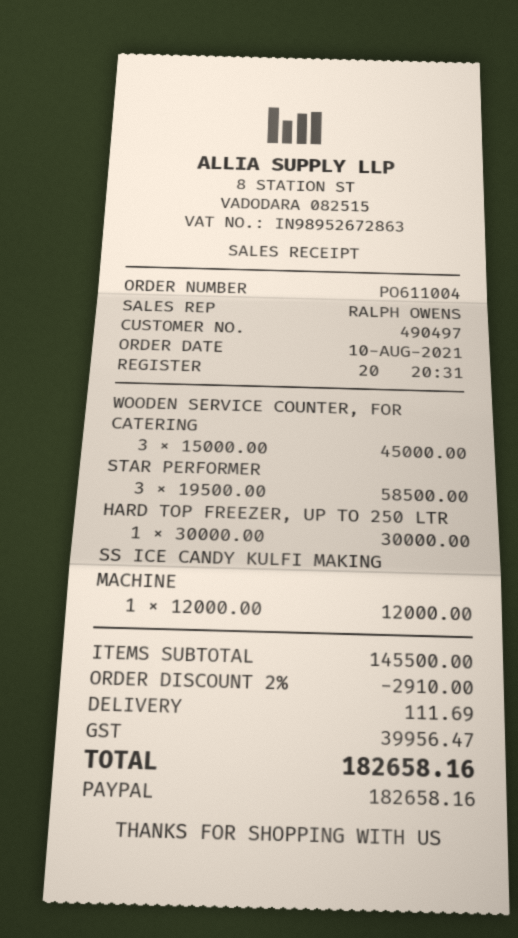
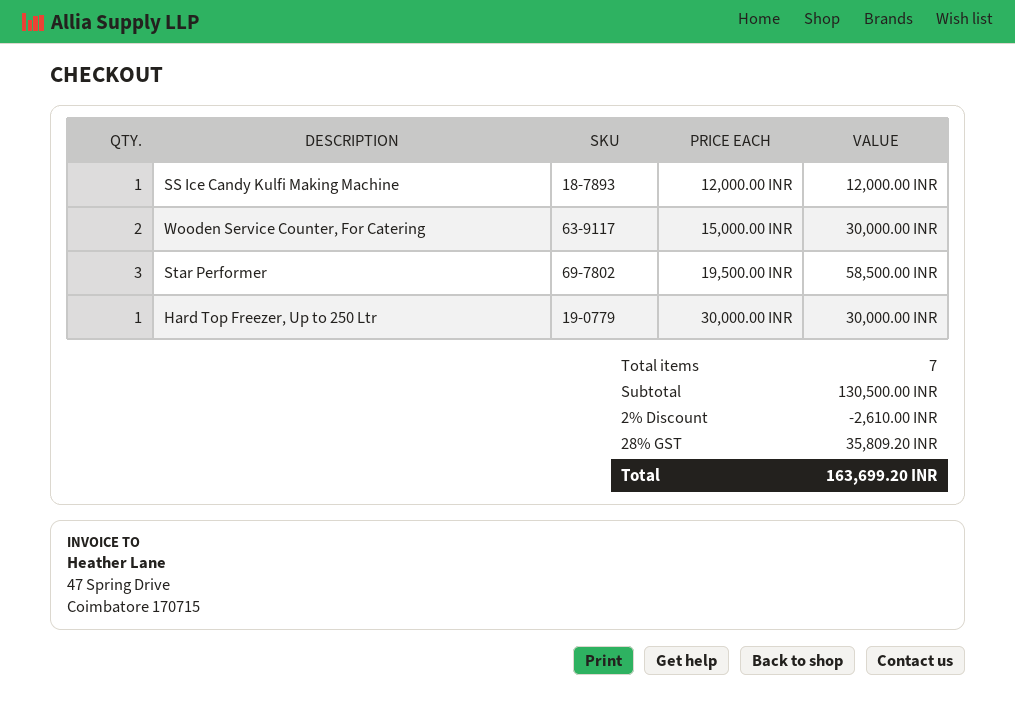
WOODEN SERVICE COUNTER, FOR CATERING: 3 x 15000.00 = 45000.00 -> 2 x 15000.00 = 30000.00
subtotal: 145500.00 -> 130500.00
discount: 2% = 2910.00 -> 2% = 2610.00
shipping: 111.69 -> none
tax: 39956.47 -> 35809.20
total: 182658.16 -> 163699.20

